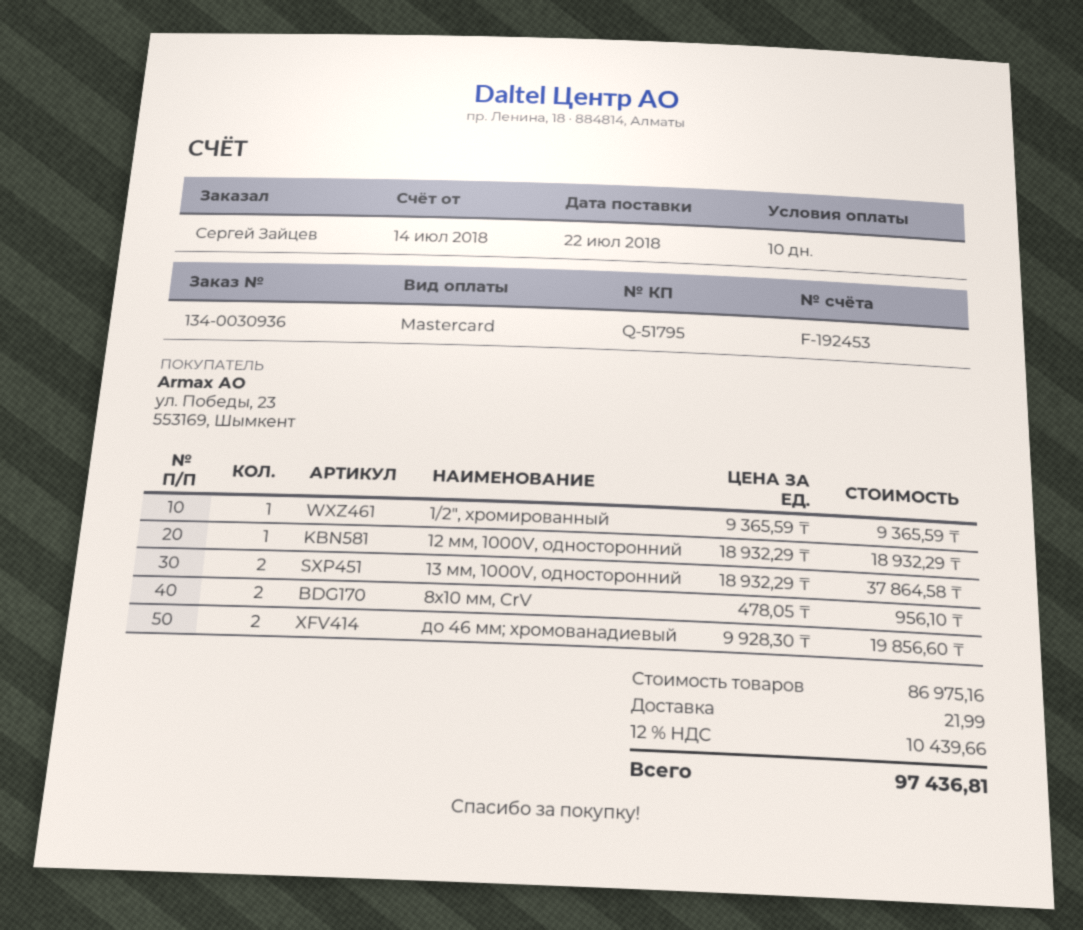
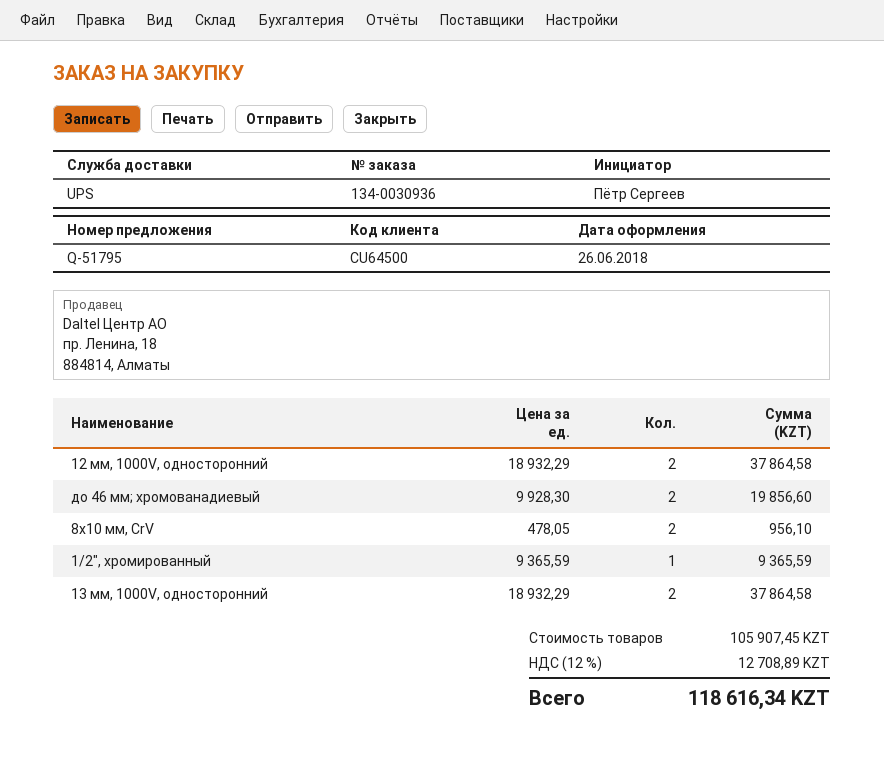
ordered by: Сергей Зайцев -> Пётр Сергеев
12 мм, 1000V, односторонний: 1 x 18932.29 = 18932.29 -> 2 x 18932.29 = 37864.58
subtotal: 86975.16 -> 105907.45
shipping: 21.99 -> none
tax: 12% = 10439.66 -> 12% = 12708.89
total: 97436.81 -> 118616.34

